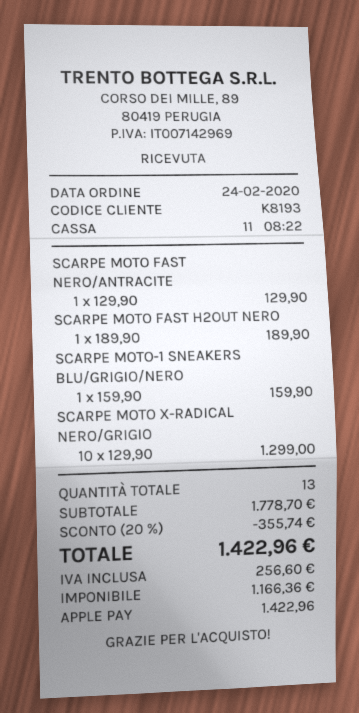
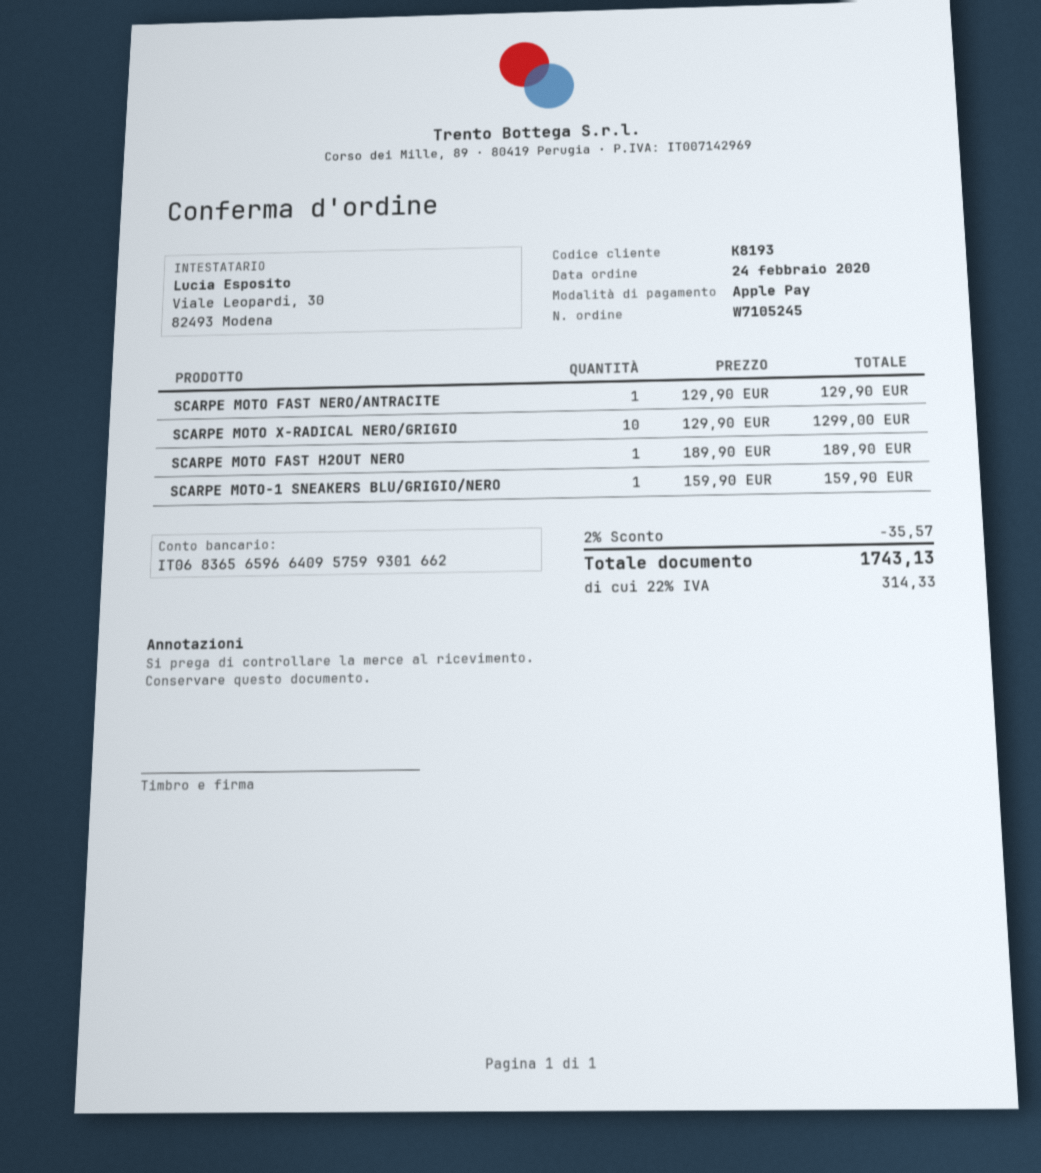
discount: 20% = 355.74 -> 2% = 35.57
tax: 256.60 -> 314.33
total: 1422.96 -> 1743.13

